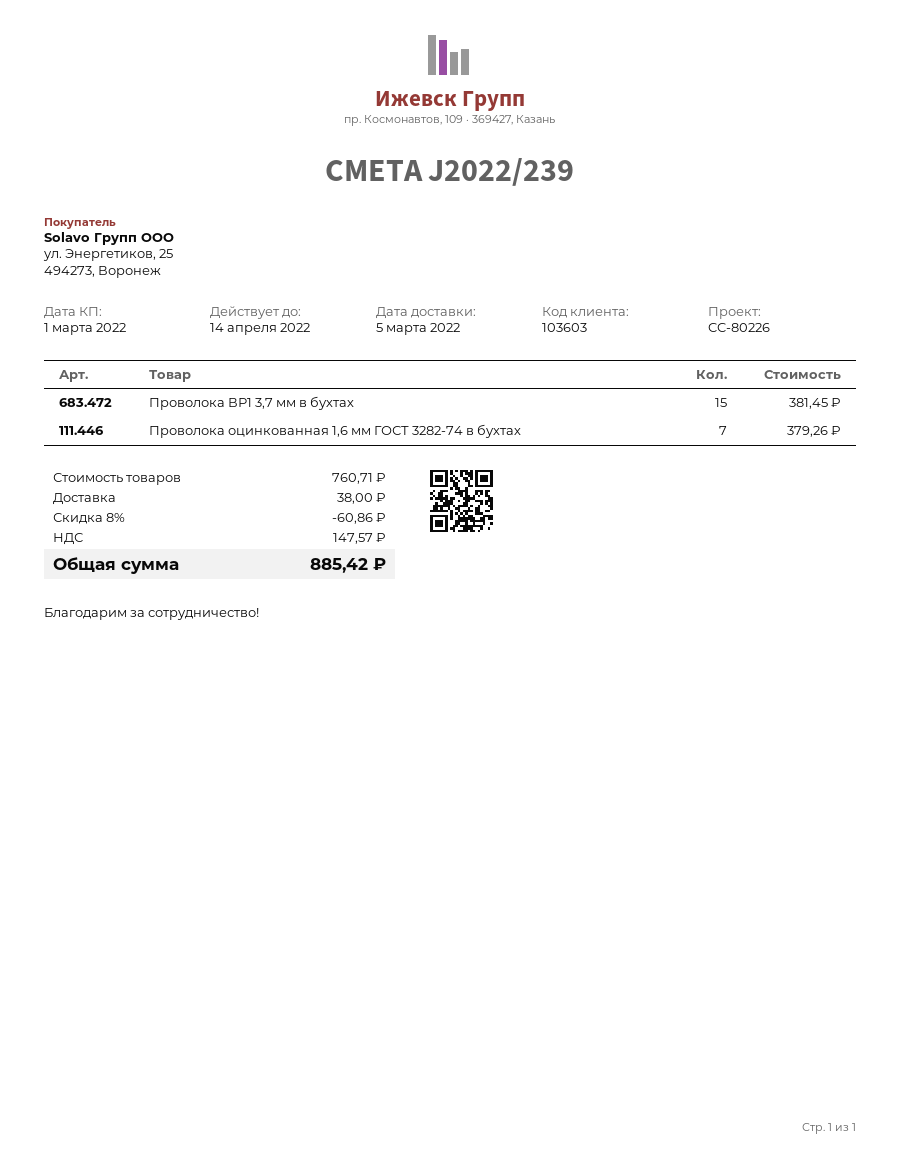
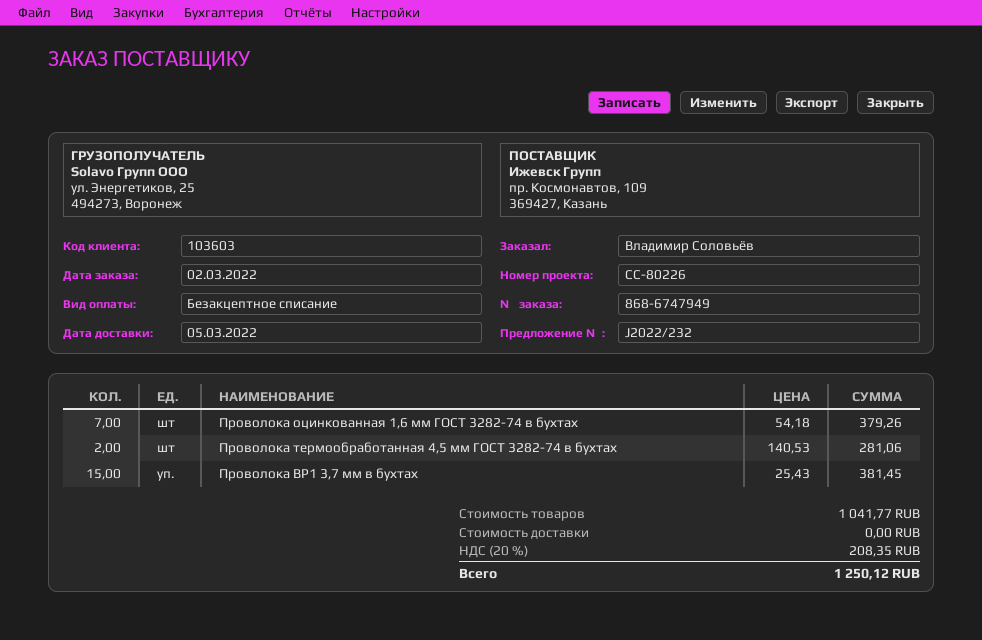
quote number: J2022/239 -> J2022/232
Проволока термообработанная 4,5 мм ГОСТ 3282-74 в бухтах: none -> 2 for 281.06
subtotal: 760.71 -> 1041.77
discount: 8% = 60.86 -> none
shipping: 38.00 -> 0.00
tax: 147.57 -> 208.35
total: 885.42 -> 1250.12

